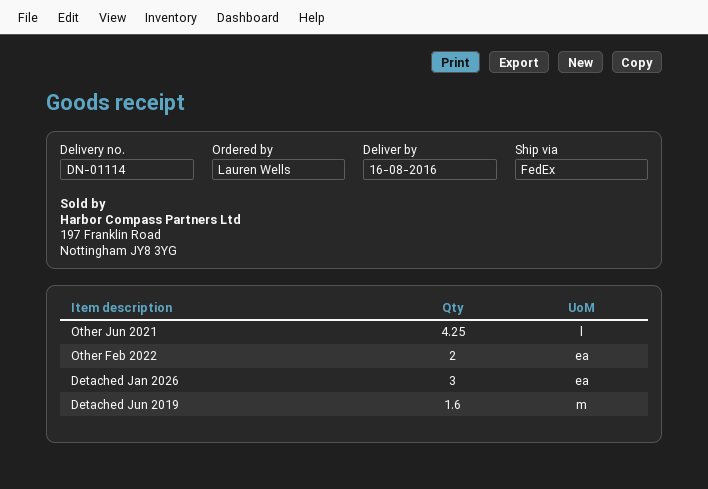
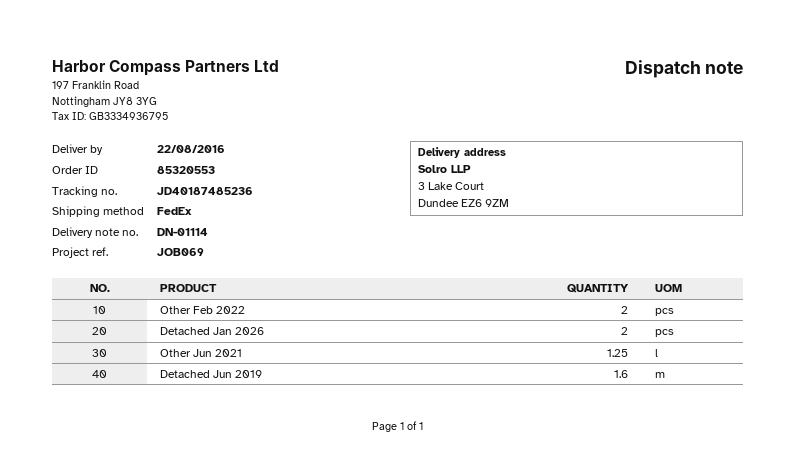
delivery date: 2016-08-16 -> 2016-08-22
Other Jun 2021: 4.25 -> 1.25
Detached Jan 2026: 3 -> 2

